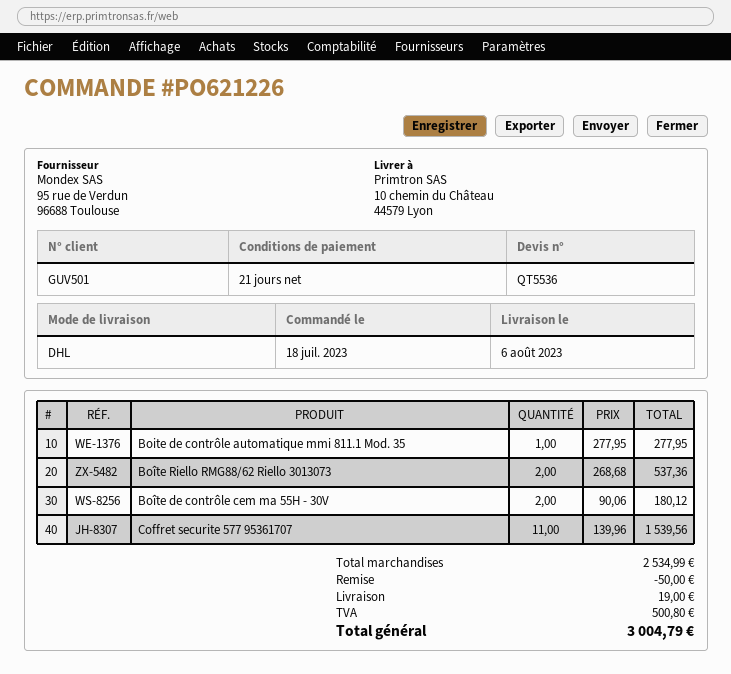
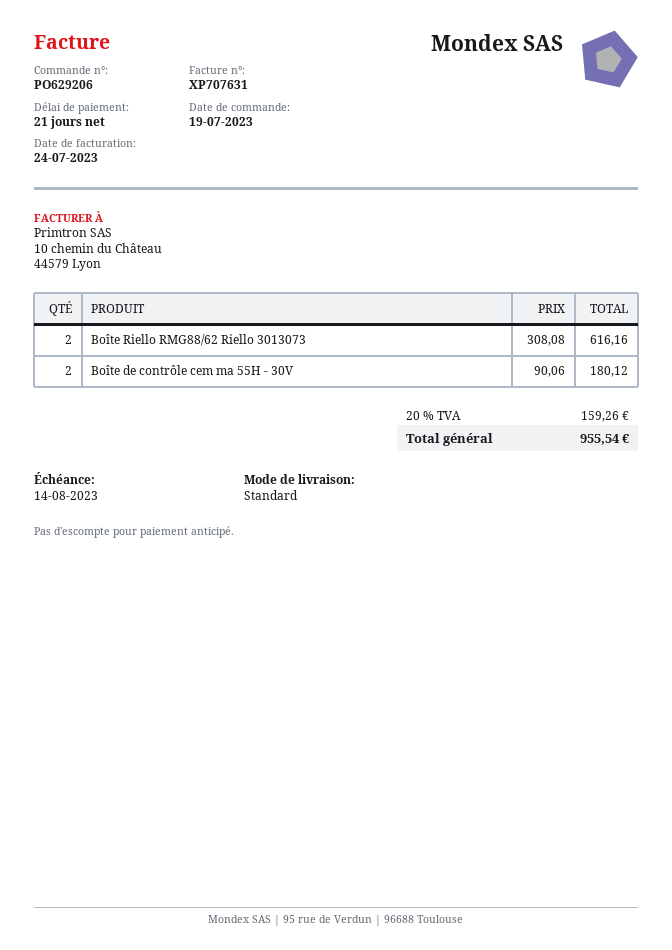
order number: PO621226 -> PO629206
order date: 2023-07-18 -> 2023-07-19
shipping method: DHL -> standard
Boite de contrôle automatique mmi 811.1 Mod. 35: 1 x 277.95 = 277.95 -> none
Boîte Riello RMG88/62 Riello 3013073: 2 x 268.68 = 537.36 -> 2 x 308.08 = 616.16
Coffret securite 577 95361707: 11 x 139.96 = 1539.56 -> none
discount: 50.00 -> none
shipping: 19.00 -> none
tax: 500.80 -> 159.26
total: 3004.79 -> 955.54

